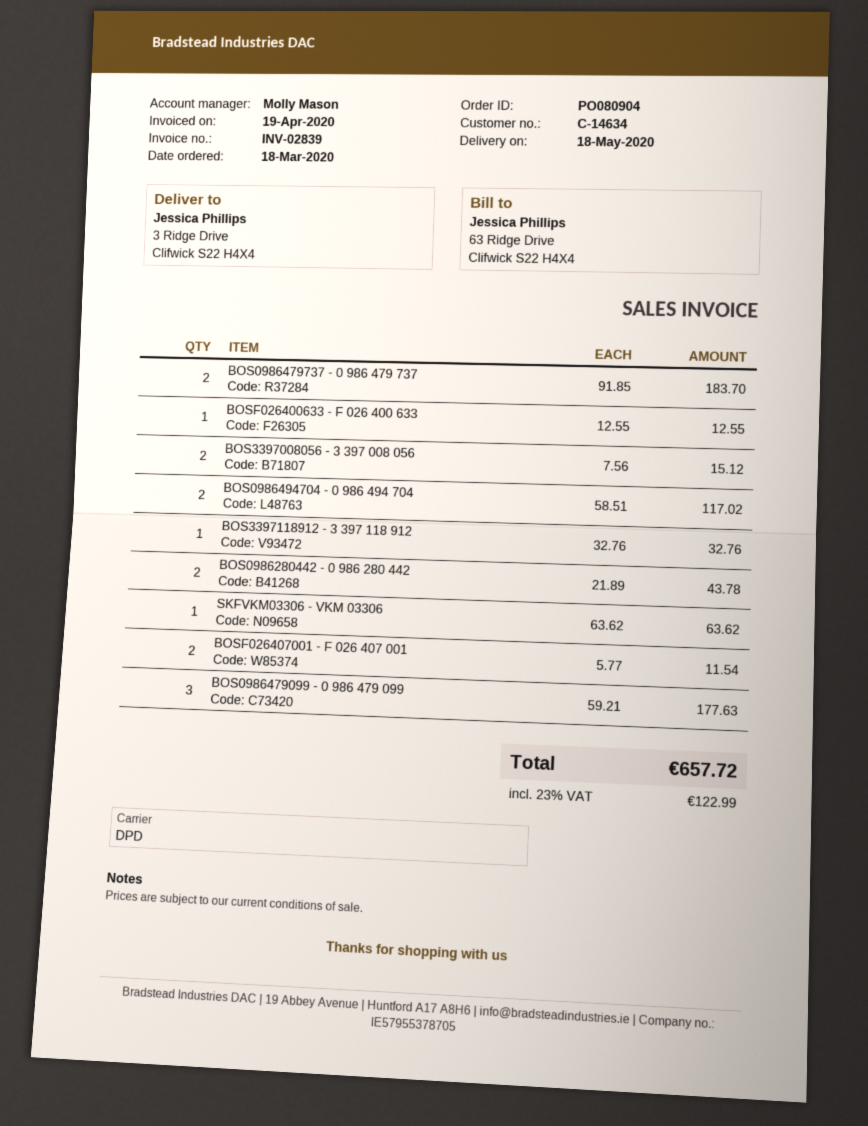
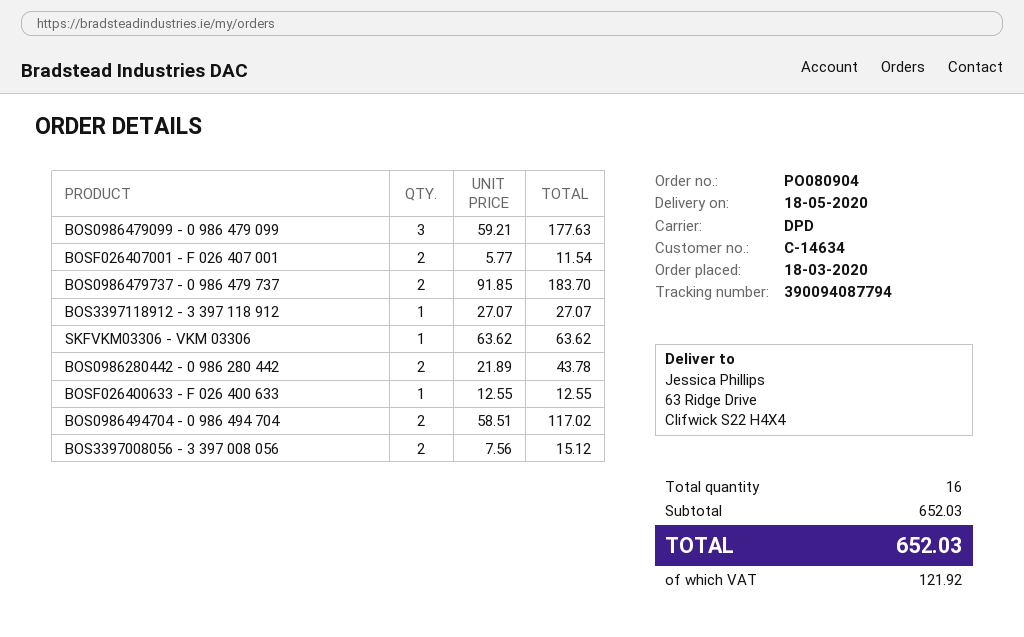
ship to: 3 Ridge Drive, Clifwick S22 H4X4 -> 63 Ridge Drive, Clifwick S22 H4X4
BOS3397118912 - 3 397 118 912: 1 x 32.76 = 32.76 -> 1 x 27.07 = 27.07
tax: 122.99 -> 121.92
total: 657.72 -> 652.03

